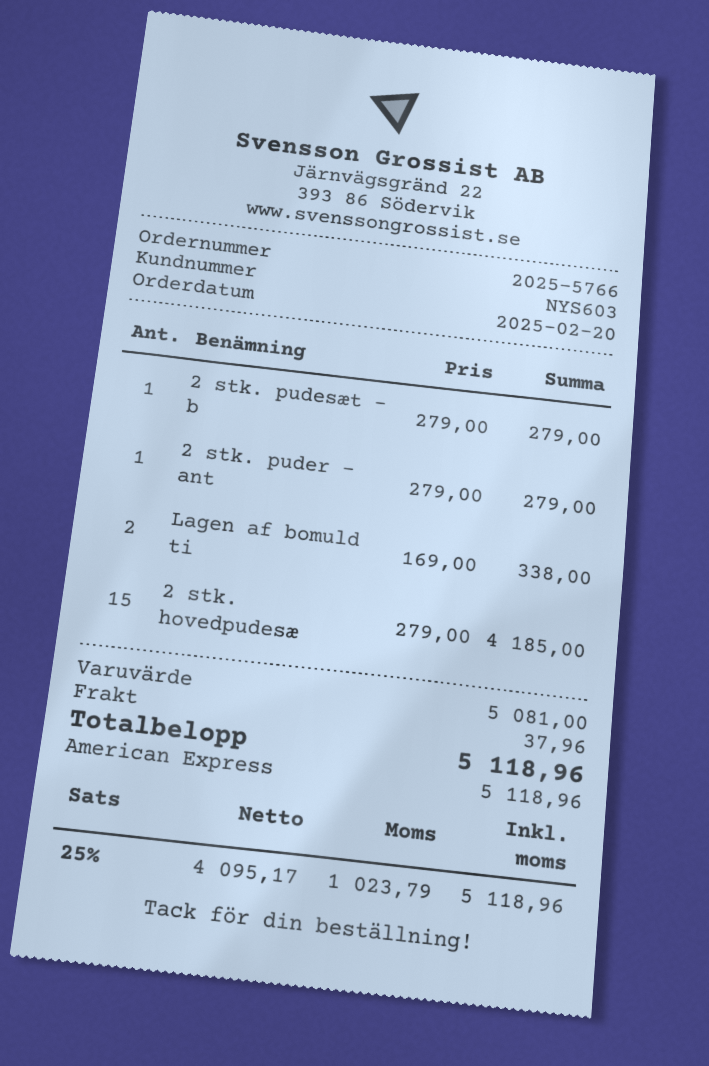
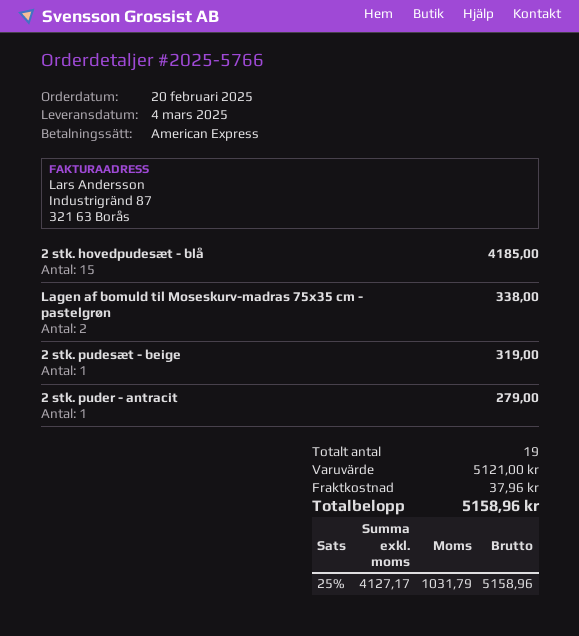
2 stk. pudesæt - b: 1 for 279.00 -> 1 for 319.00
subtotal: 5081.00 -> 5121.00
net: 4095.17 -> 4127.17
tax: 25% = 1023.79 -> 25% = 1031.79
total: 5118.96 -> 5158.96

